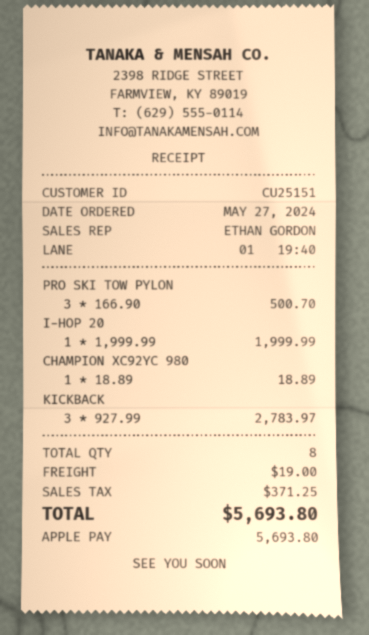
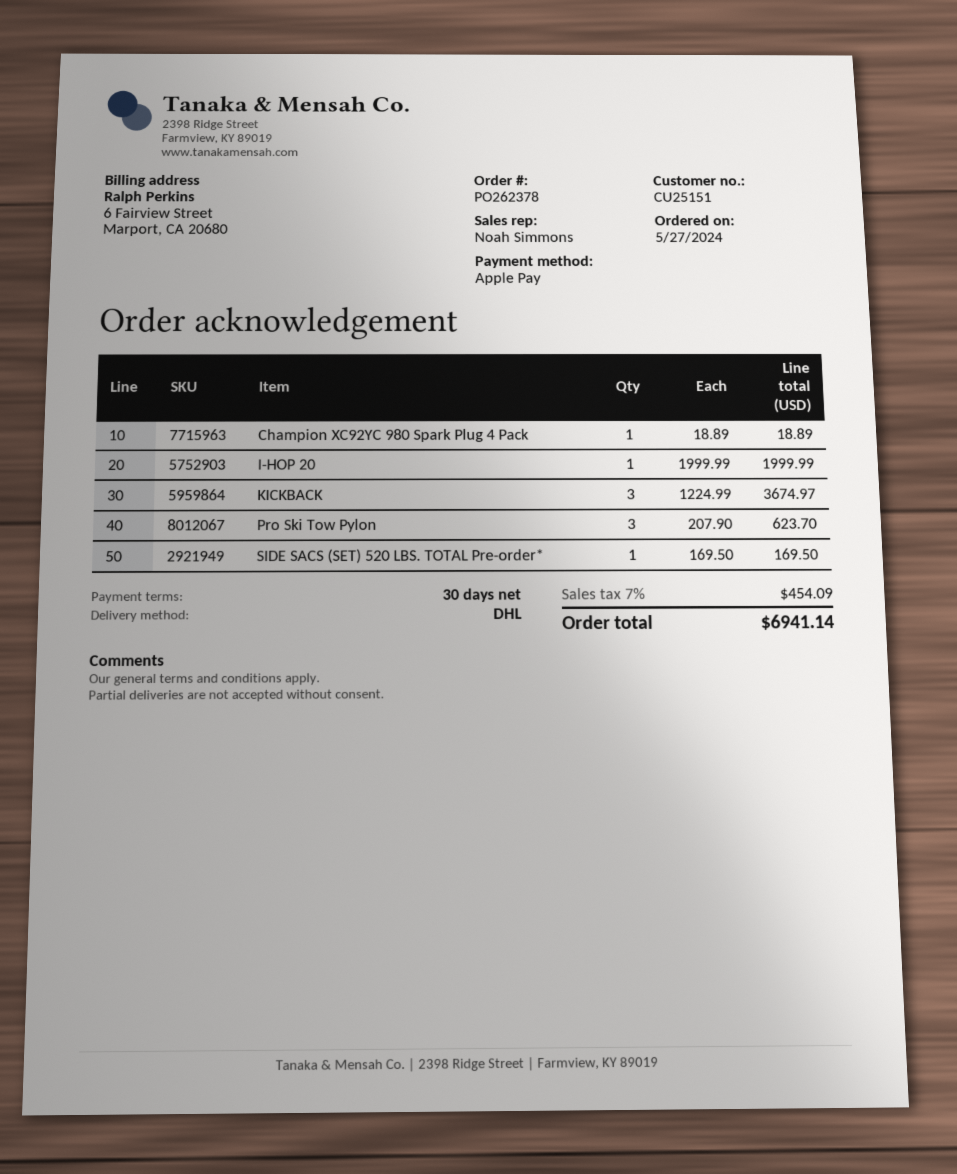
sales rep: ETHAN GORDON -> Noah Simmons
PRO SKI TOW PYLON: 3 x 166.90 = 500.70 -> 3 x 207.90 = 623.70
KICKBACK: 3 x 927.99 = 2783.97 -> 3 x 1224.99 = 3674.97
SIDE SACS (SET) 520 LBS. TOTAL Pre-order*: none -> 1 x 169.50 = 169.50
shipping: 19.00 -> none
tax: 371.25 -> 454.09
total: 5693.80 -> 6941.14

